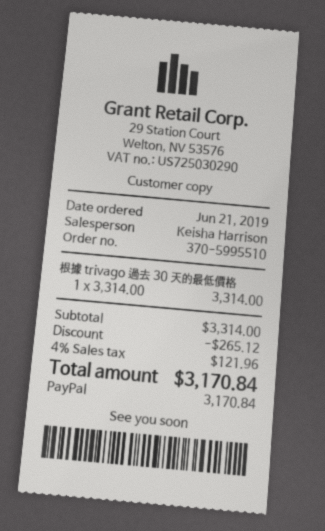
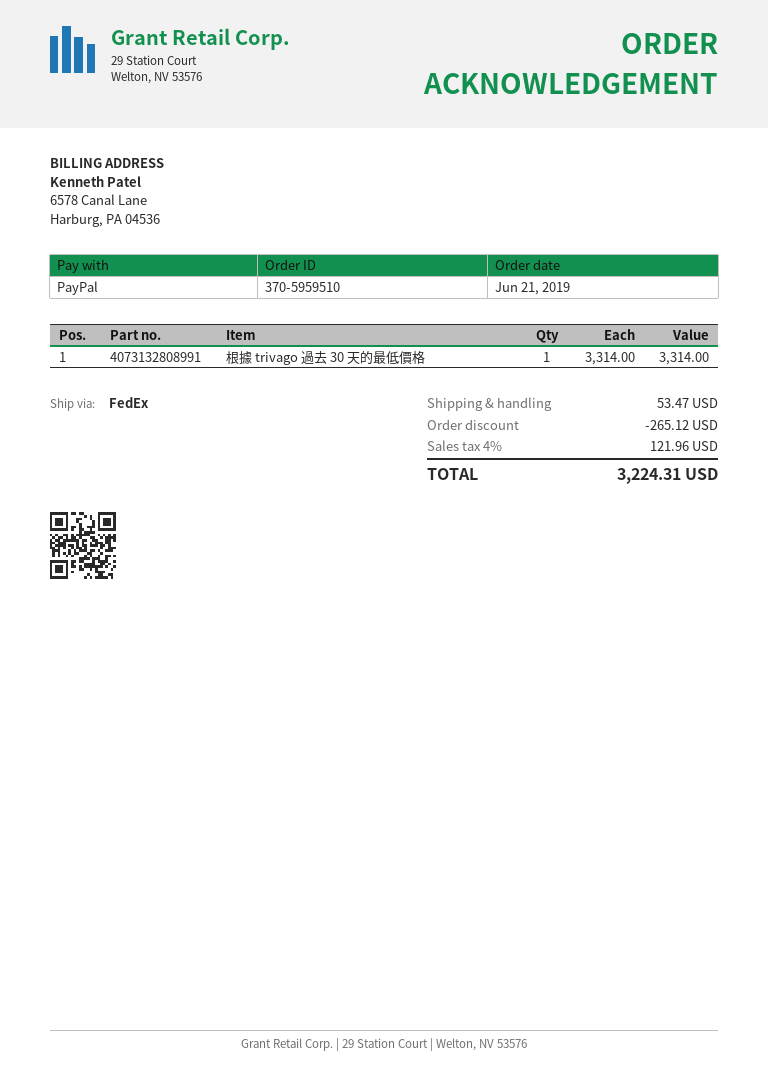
order number: 370-5995510 -> 370-5959510
shipping: none -> 53.47
total: 3170.84 -> 3224.31

